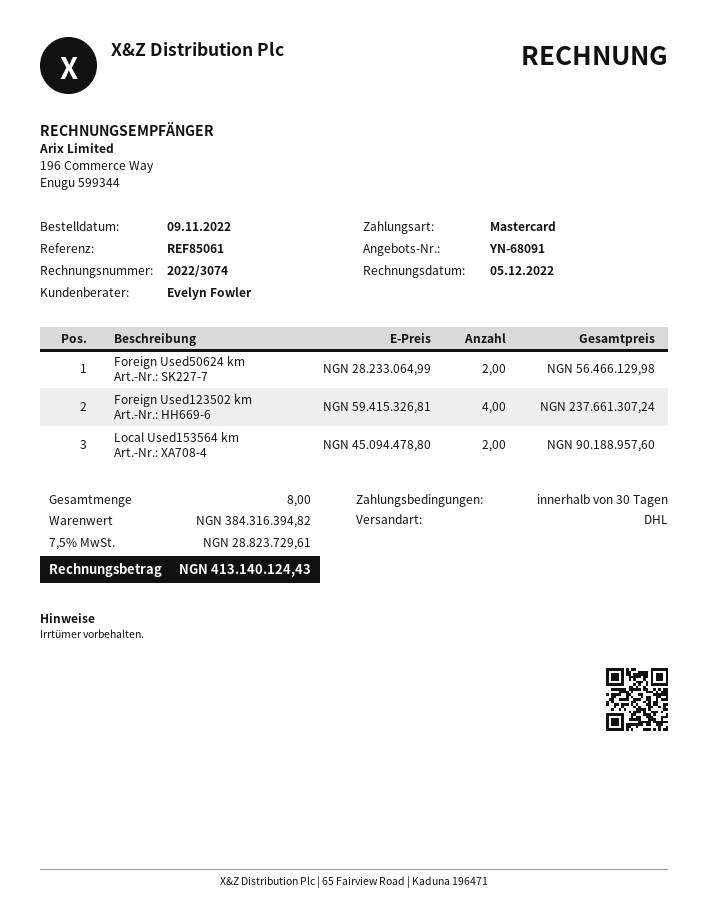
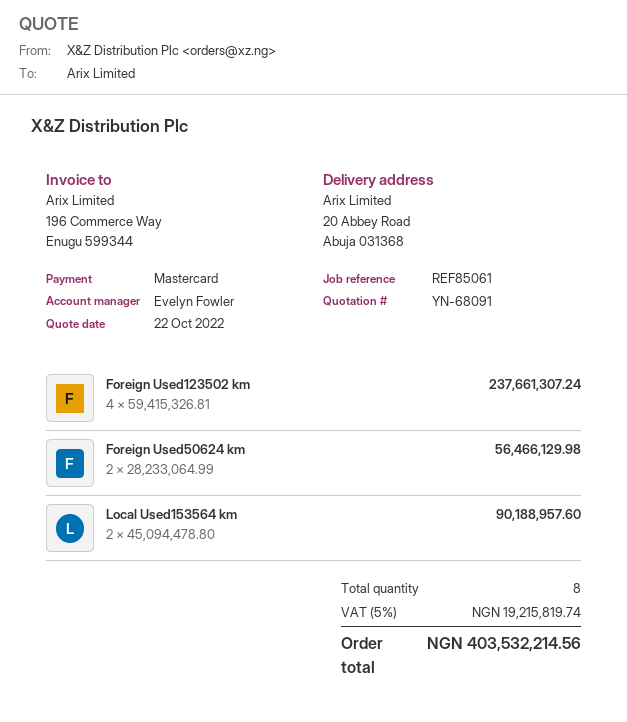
tax: 7.5% = 28823729.61 -> 5% = 19215819.74
total: 413140124.43 -> 403532214.56

